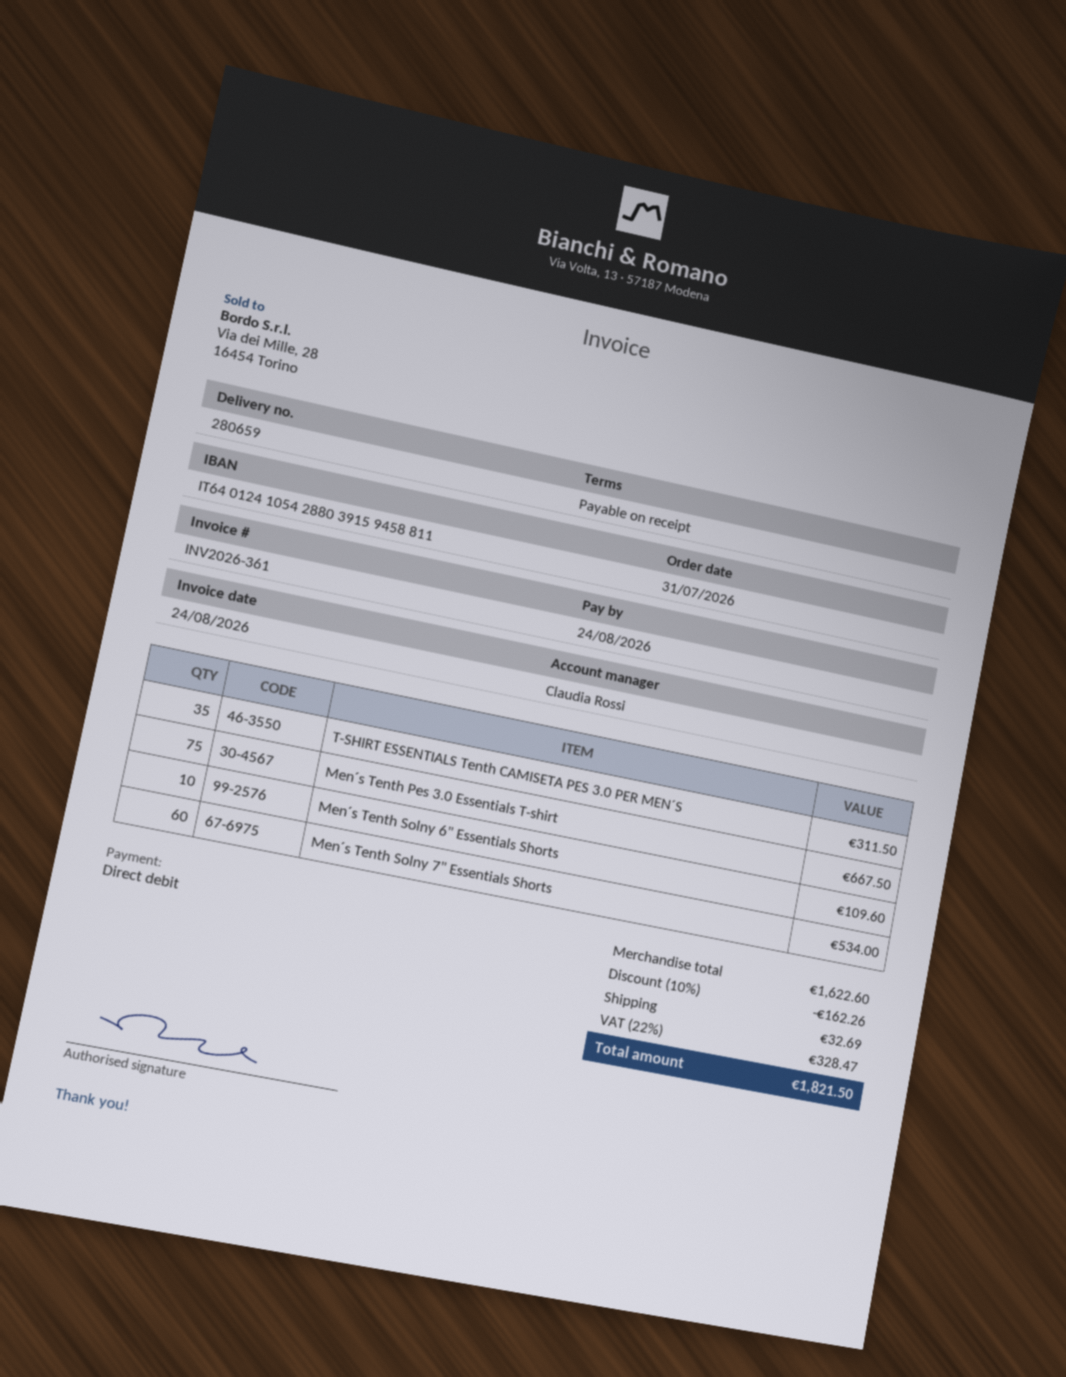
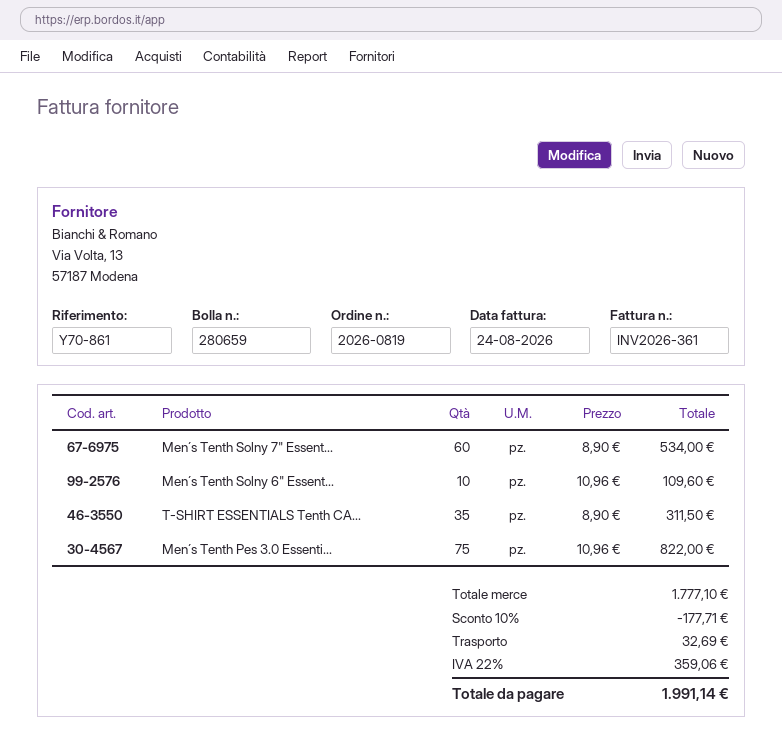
Men´s Tenth Pes 3.0 Essentials T-shirt: 75 for 667.50 -> 75 for 822.00
subtotal: 1622.60 -> 1777.10
discount: 10% = 162.26 -> 10% = 177.71
tax: 22% = 328.47 -> 22% = 359.06
total: 1821.50 -> 1991.14

